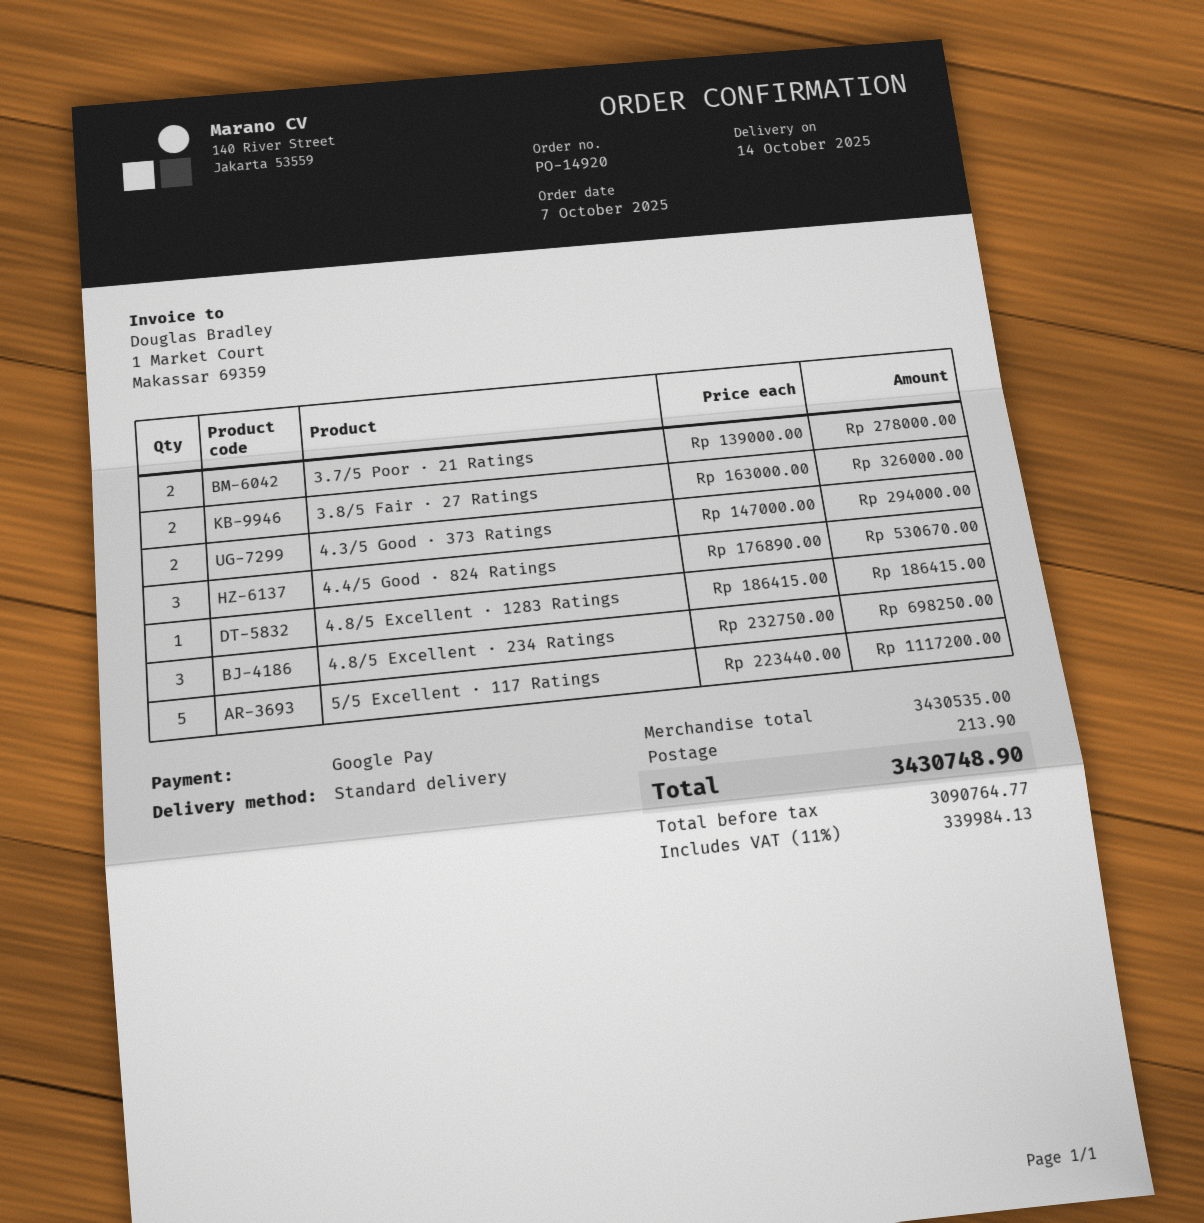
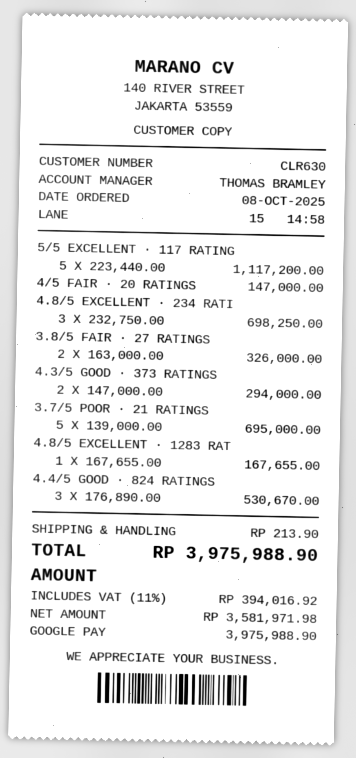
order date: 2025-10-07 -> 2025-10-08
3.7/5 Poor · 21 Ratings: 2 x 139000.00 = 278000.00 -> 5 x 139000.00 = 695000.00
4.8/5 Excellent · 1283 Ratings: 1 x 186415.00 = 186415.00 -> 1 x 167655.00 = 167655.00
4/5 FAIR · 20 RATINGS: none -> 1 x 147000.00 = 147000.00
net: 3090764.77 -> 3581971.98
tax: 11% = 339984.13 -> 11% = 394016.92
total: 3430748.90 -> 3975988.90

